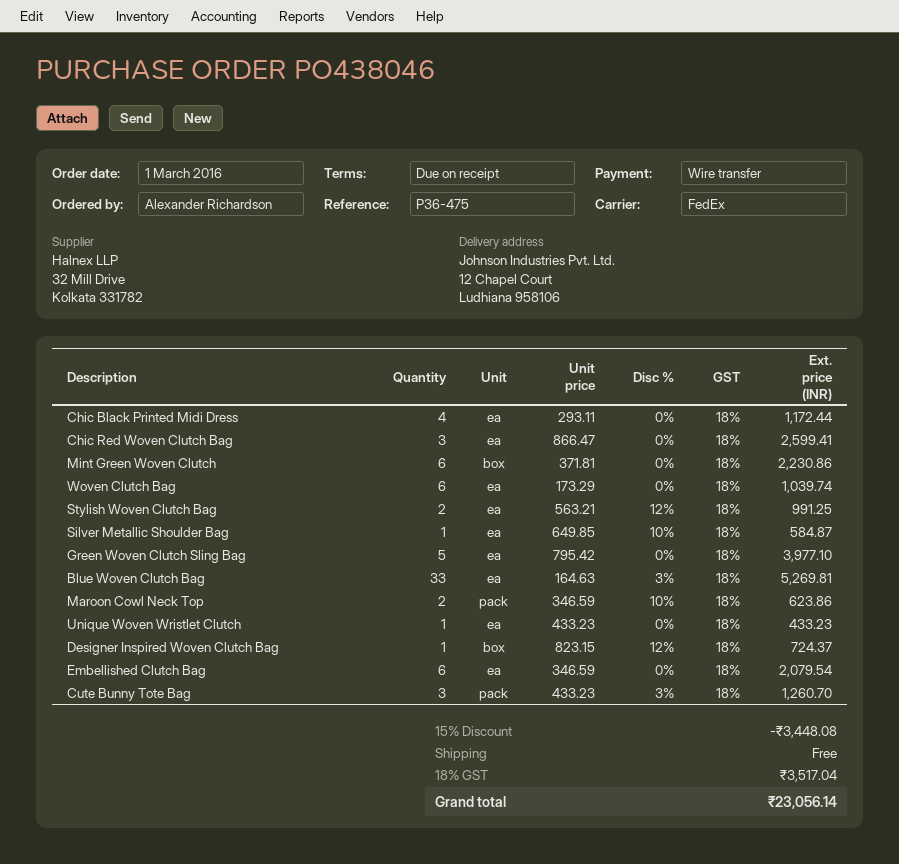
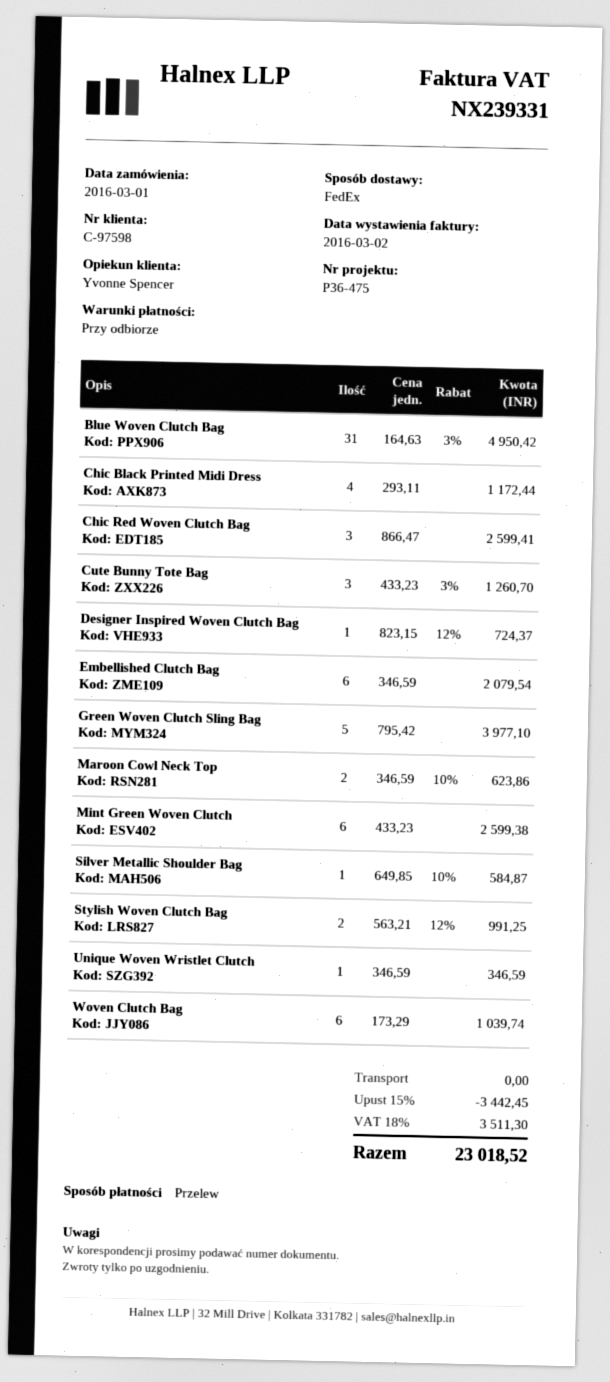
Mint Green Woven Clutch: 6 x 371.81 = 2230.86 -> 6 x 433.23 = 2599.38
Blue Woven Clutch Bag: 33 x 164.63 - 3% = 5269.81 -> 31 x 164.63 - 3% = 4950.42
Unique Woven Wristlet Clutch: 1 x 433.23 = 433.23 -> 1 x 346.59 = 346.59
discount: 15% = 3448.08 -> 15% = 3442.45
tax: 18% = 3517.04 -> 18% = 3511.30
total: 23056.14 -> 23018.52

